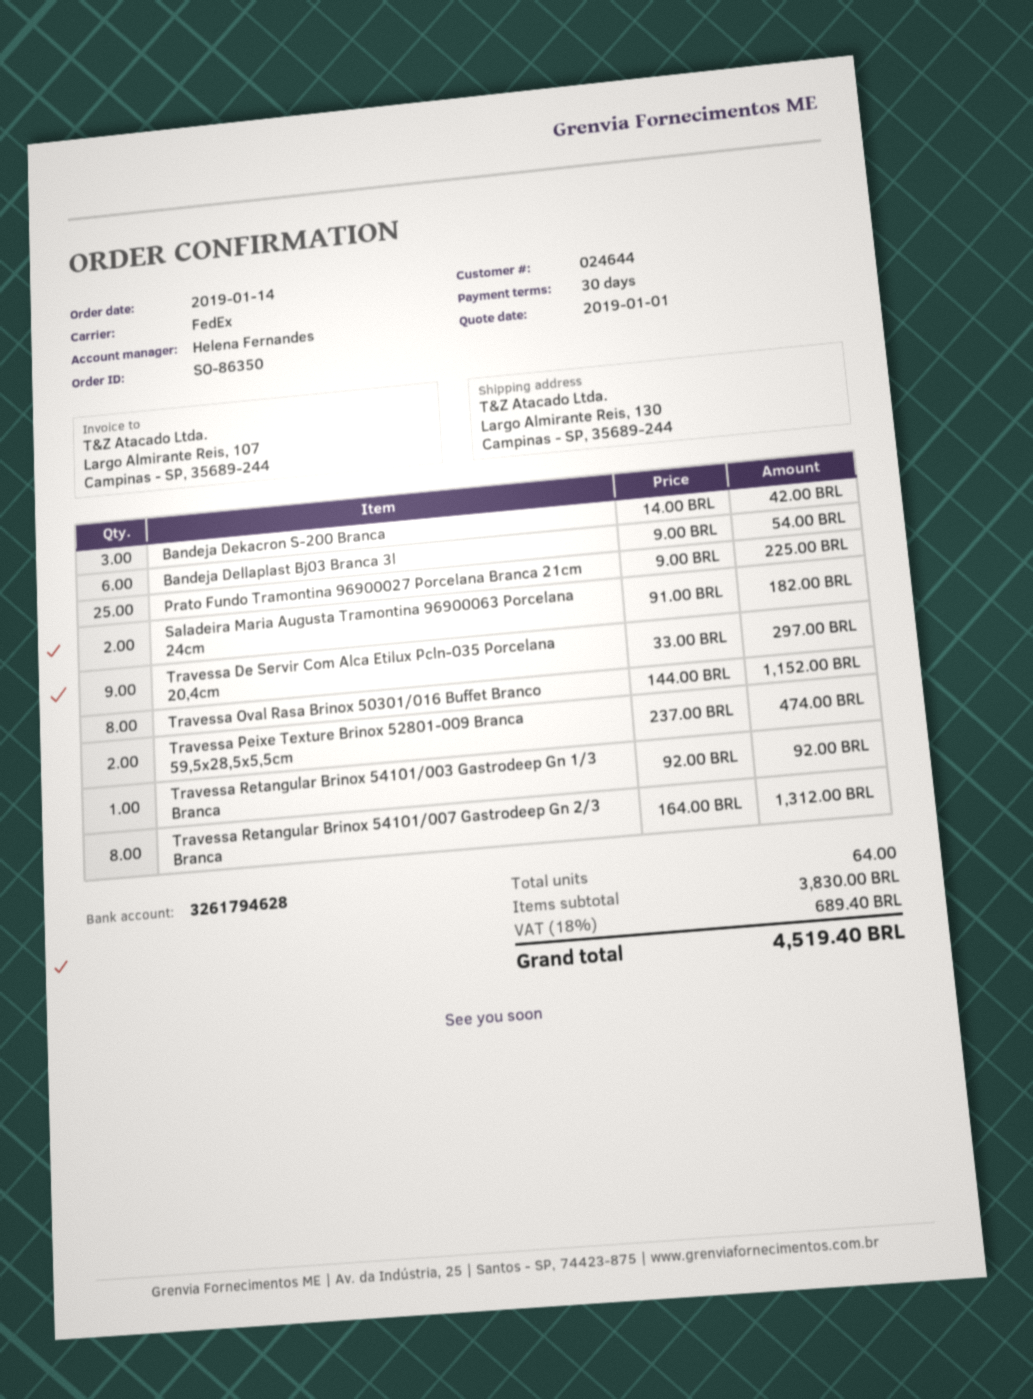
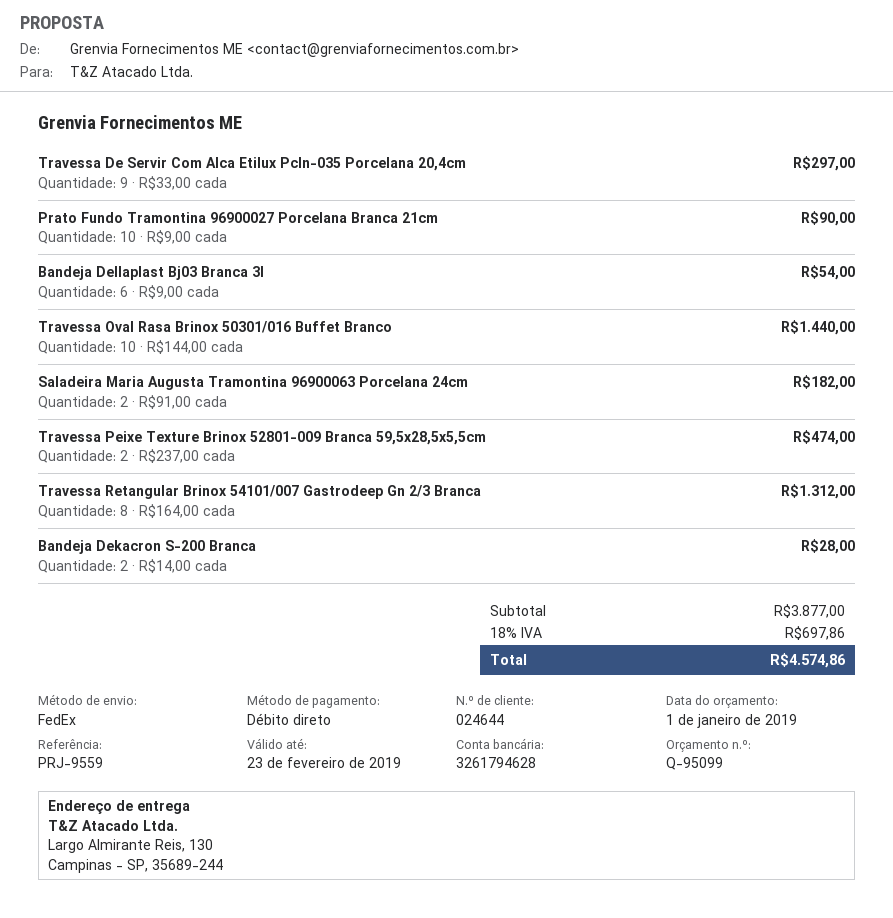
Bandeja Dekacron S-200 Branca: 3 x 14.00 = 42.00 -> 2 x 14.00 = 28.00
Prato Fundo Tramontina 96900027 Porcelana Branca 21cm: 25 x 9.00 = 225.00 -> 10 x 9.00 = 90.00
Travessa Oval Rasa Brinox 50301/016 Buffet Branco: 8 x 144.00 = 1152.00 -> 10 x 144.00 = 1440.00
Travessa Retangular Brinox 54101/003 Gastrodeep Gn 1/3 Branca: 1 x 92.00 = 92.00 -> none
subtotal: 3830.00 -> 3877.00
tax: 18% = 689.40 -> 18% = 697.86
total: 4519.40 -> 4574.86

